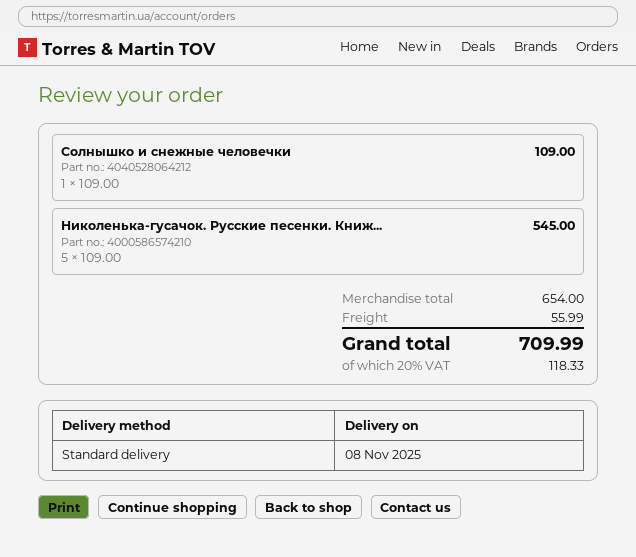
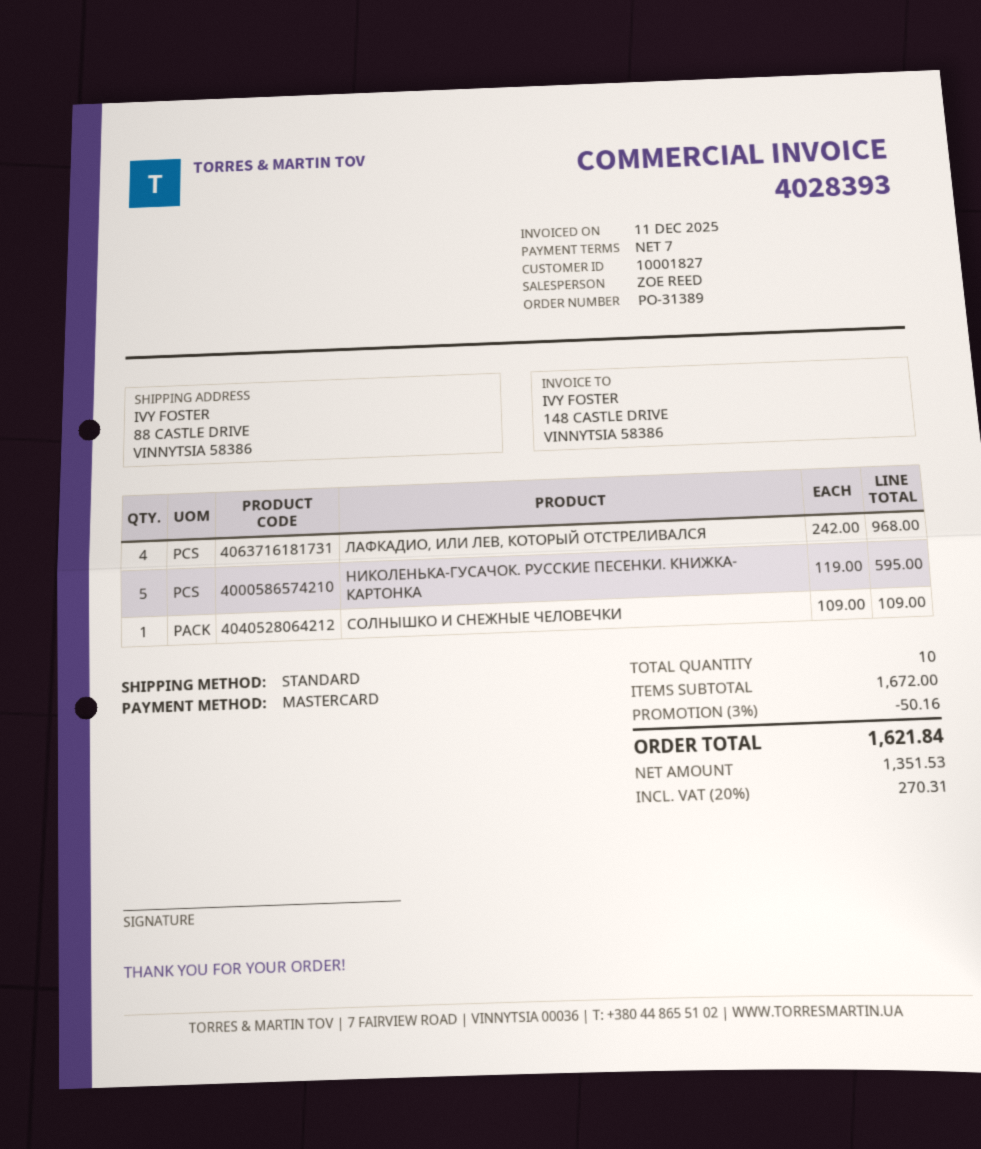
Николенька-гусачок. Русские песенки. Книж...: 5 x 109.00 = 545.00 -> 5 x 119.00 = 595.00
ЛАФКАДИО, ИЛИ ЛЕВ, КОТОРЫЙ ОТСТРЕЛИВАЛСЯ: none -> 4 x 242.00 = 968.00
subtotal: 654.00 -> 1672.00
discount: none -> 3% = 50.16
shipping: 55.99 -> none
tax: 20% = 118.33 -> 20% = 270.31
total: 709.99 -> 1621.84

